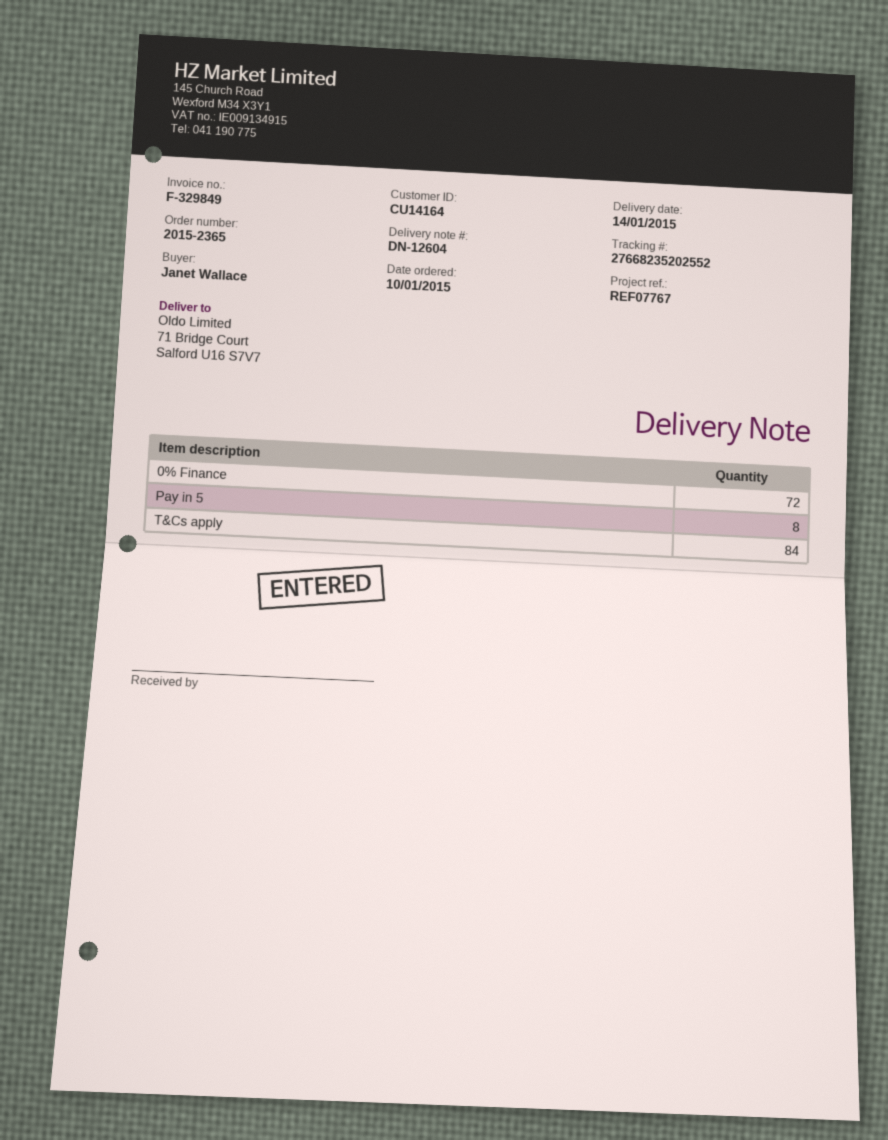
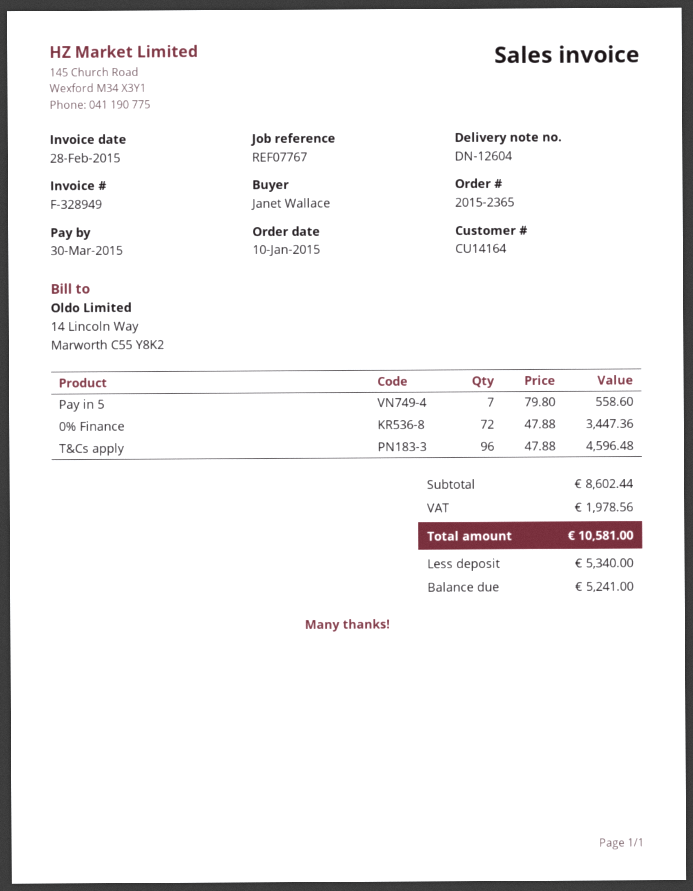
invoice number: F-329849 -> F-328949
Pay in 5: 8 -> 7
T&Cs apply: 84 -> 96

